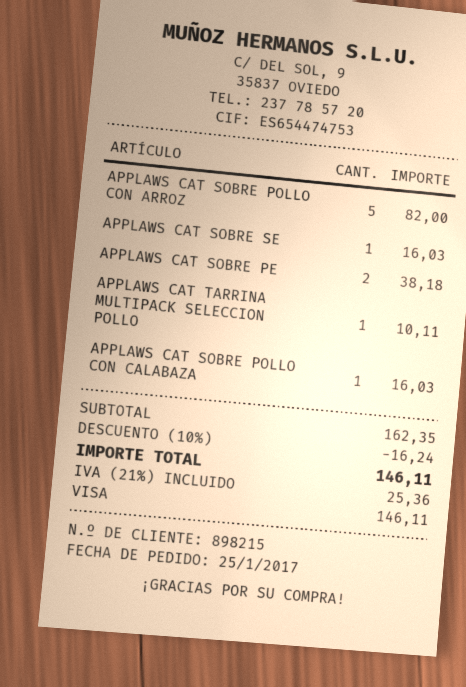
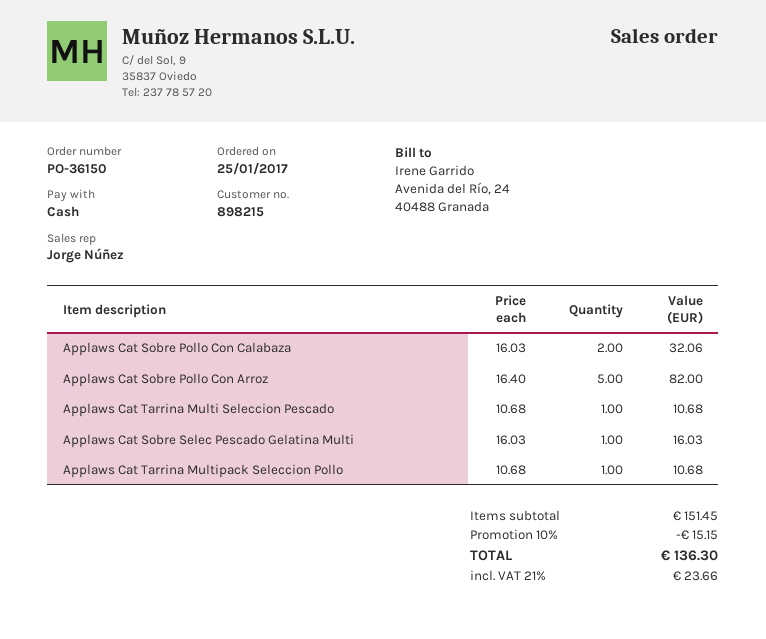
payment method: Visa -> cash
APPLAWS CAT SOBRE PE: 2 for 38.18 -> none
APPLAWS CAT TARRINA MULTIPACK SELECCION POLLO: 1 for 10.11 -> 1 for 10.68
APPLAWS CAT SOBRE POLLO CON CALABAZA: 1 for 16.03 -> 2 for 32.06
Applaws Cat Tarrina Multi Seleccion Pescado: none -> 1 for 10.68
subtotal: 162.35 -> 151.45
discount: 10% = 16.24 -> 10% = 15.15
tax: 21% = 25.36 -> 21% = 23.66
total: 146.11 -> 136.30

